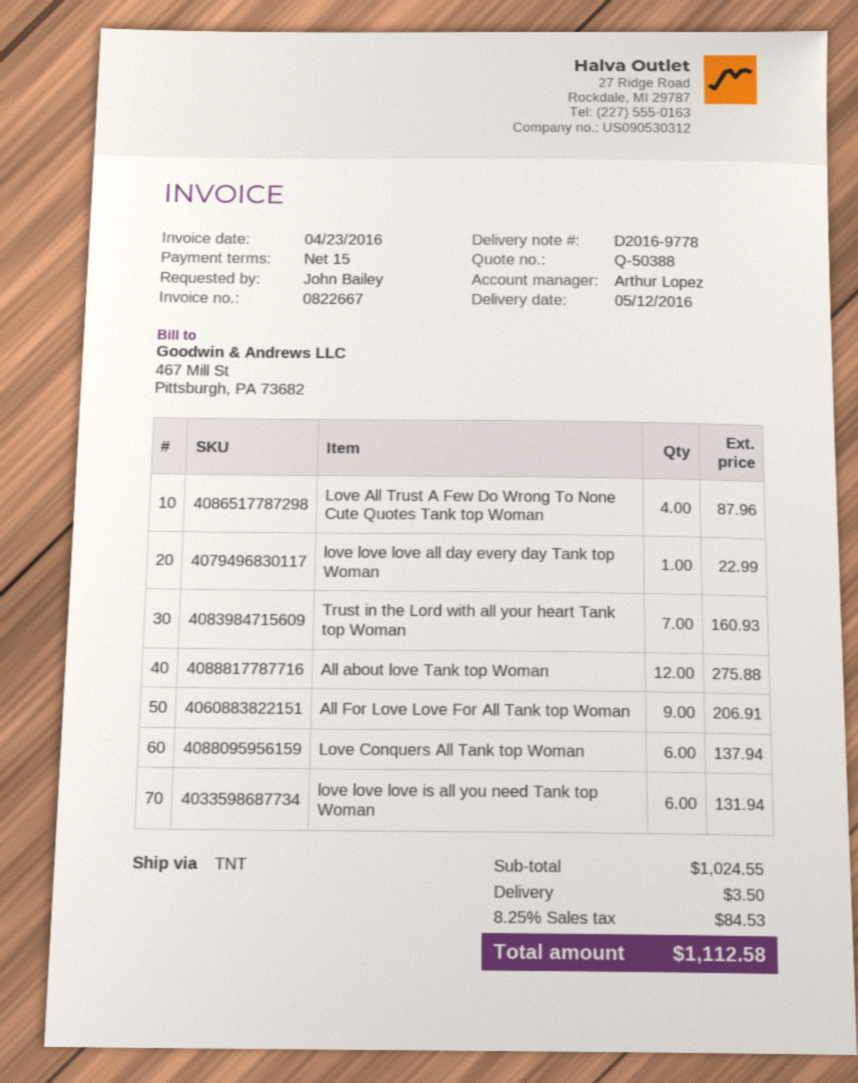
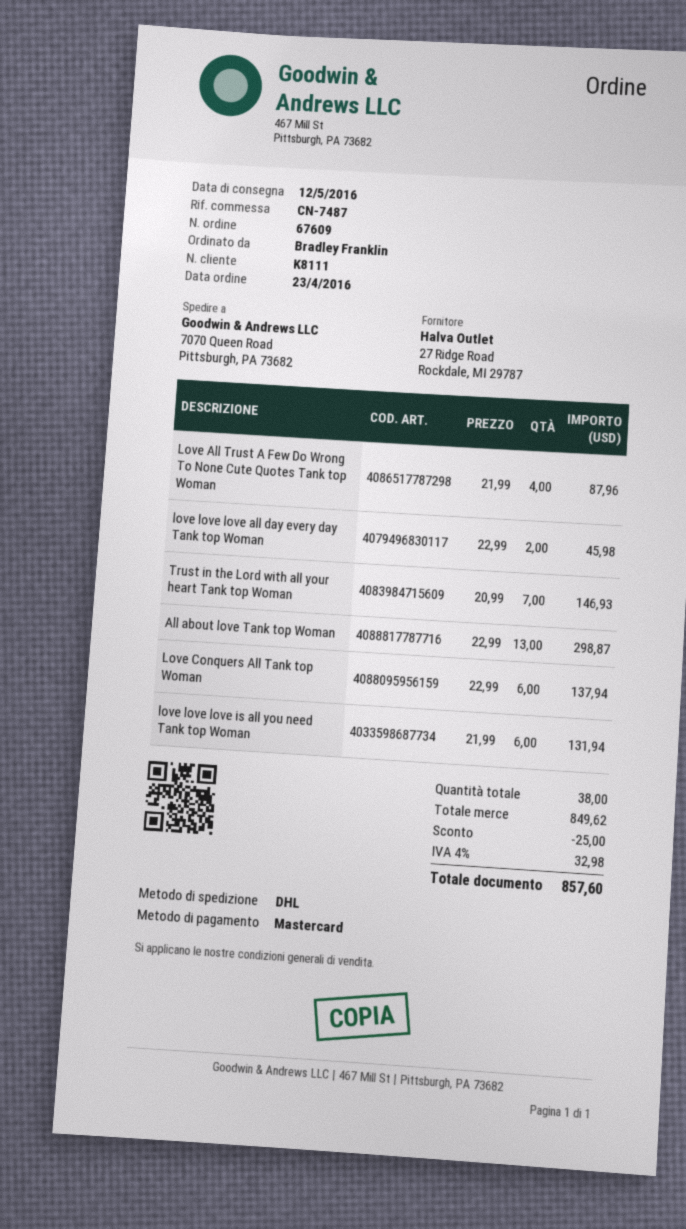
ordered by: John Bailey -> Bradley Franklin
shipping method: TNT -> DHL
love love love all day every day Tank top Woman: 1 for 22.99 -> 2 for 45.98
Trust in the Lord with all your heart Tank top Woman: 7 for 160.93 -> 7 for 146.93
All about love Tank top Woman: 12 for 275.88 -> 13 for 298.87
All For Love Love For All Tank top Woman: 9 for 206.91 -> none
subtotal: 1024.55 -> 849.62
discount: none -> 25.00
shipping: 3.50 -> none
tax: 8.25% = 84.53 -> 4% = 32.98
total: 1112.58 -> 857.60

